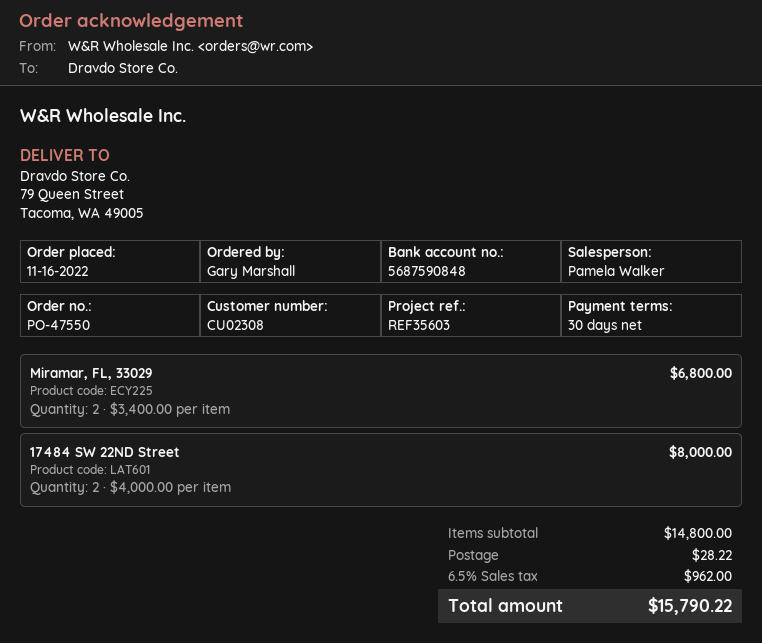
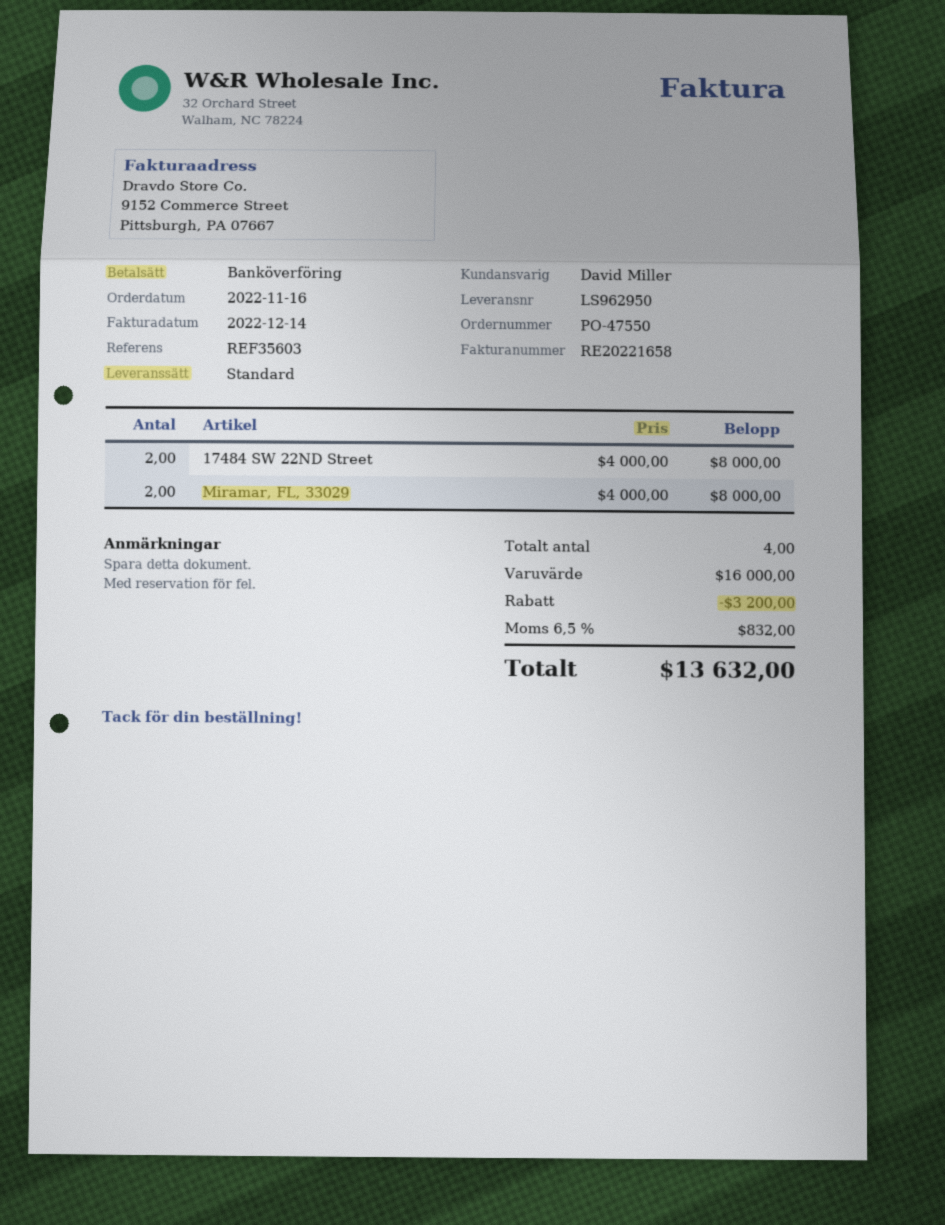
sales rep: Pamela Walker -> David Miller
Miramar, FL, 33029: 2 x 3400.00 = 6800.00 -> 2 x 4000.00 = 8000.00
subtotal: 14800.00 -> 16000.00
discount: none -> 3200.00
shipping: 28.22 -> none
tax: 6.5% = 962.00 -> 6.5% = 832.00
total: 15790.22 -> 13632.00

